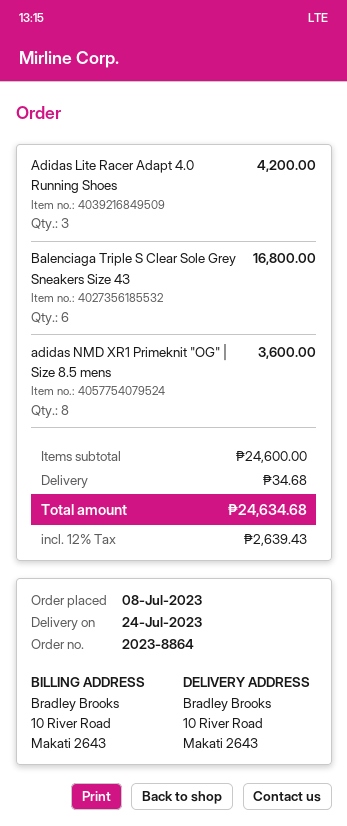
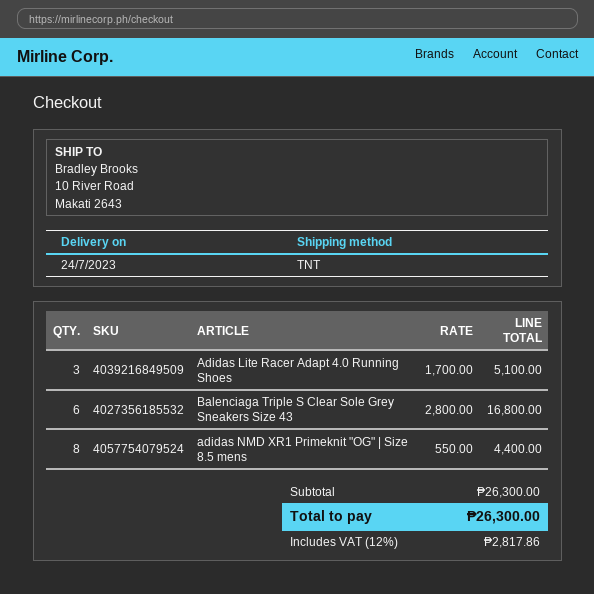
Adidas Lite Racer Adapt 4.0 Running Shoes: 3 for 4200.00 -> 3 for 5100.00
adidas NMD XR1 Primeknit "OG" | Size 8.5 mens: 8 for 3600.00 -> 8 for 4400.00
subtotal: 24600.00 -> 26300.00
shipping: 34.68 -> none
tax: 12% = 2639.43 -> 12% = 2817.86
total: 24634.68 -> 26300.00

